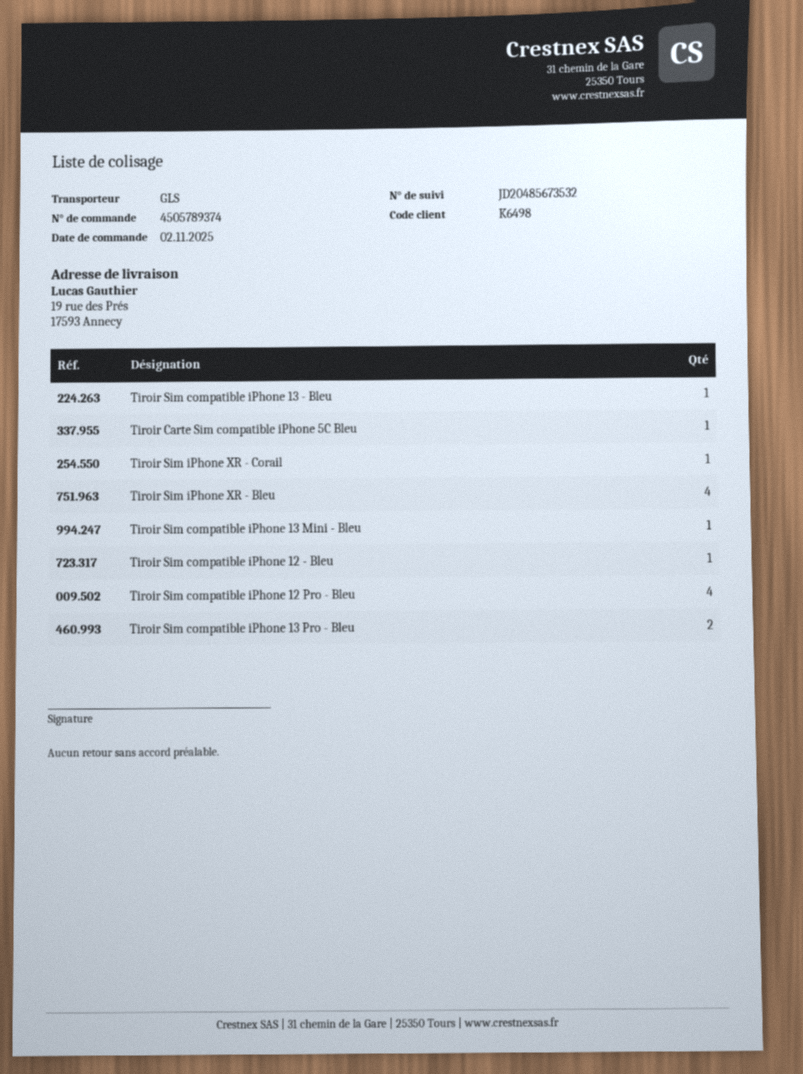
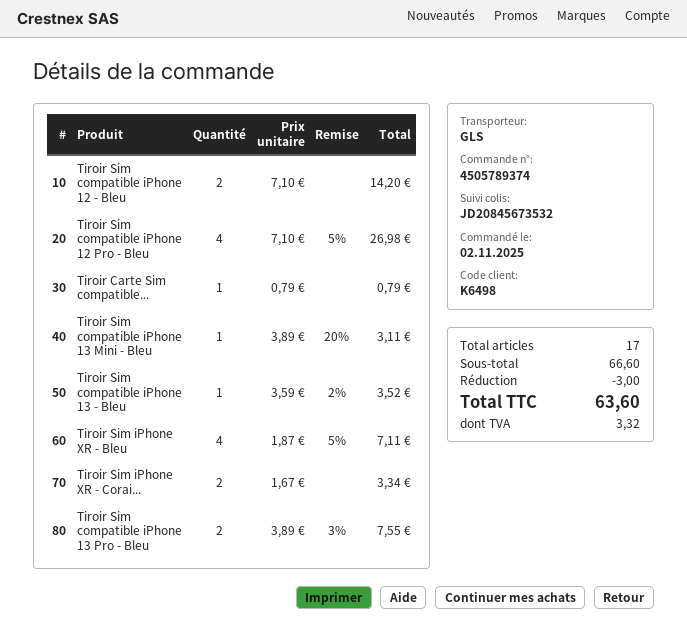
tracking number: JD20485673532 -> JD20845673532
Tiroir Sim iPhone XR - Corail: 1 -> 2
Tiroir Sim compatible iPhone 12 - Bleu: 1 -> 2

